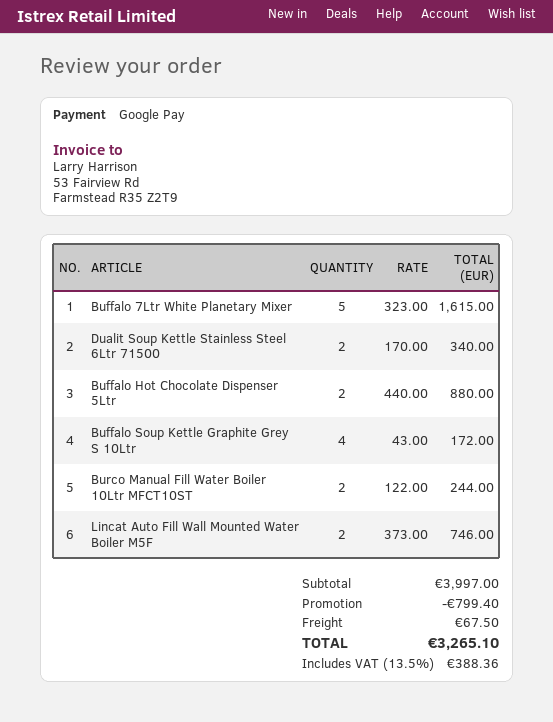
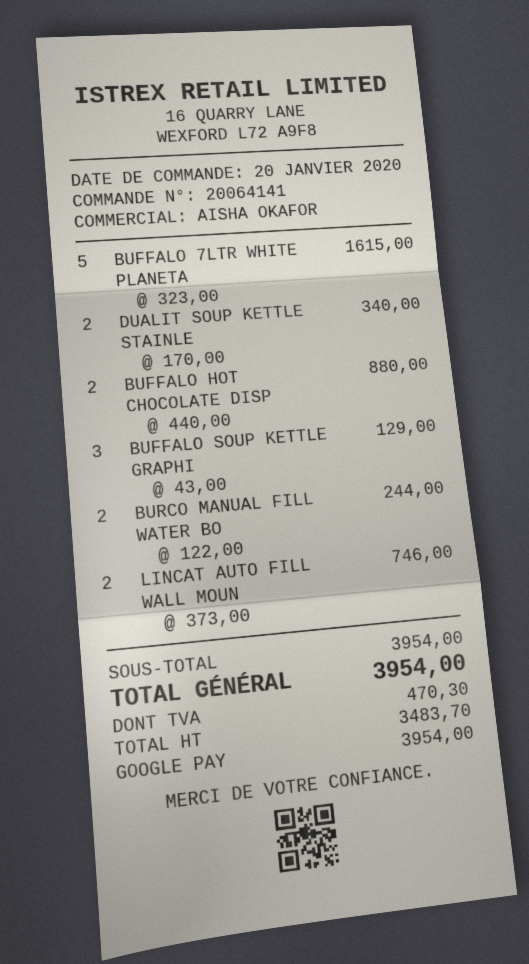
Buffalo Soup Kettle Graphite Grey S 10Ltr: 4 x 43.00 = 172.00 -> 3 x 43.00 = 129.00
subtotal: 3997.00 -> 3954.00
discount: 799.40 -> none
shipping: 67.50 -> none
tax: 388.36 -> 470.30
total: 3265.10 -> 3954.00

